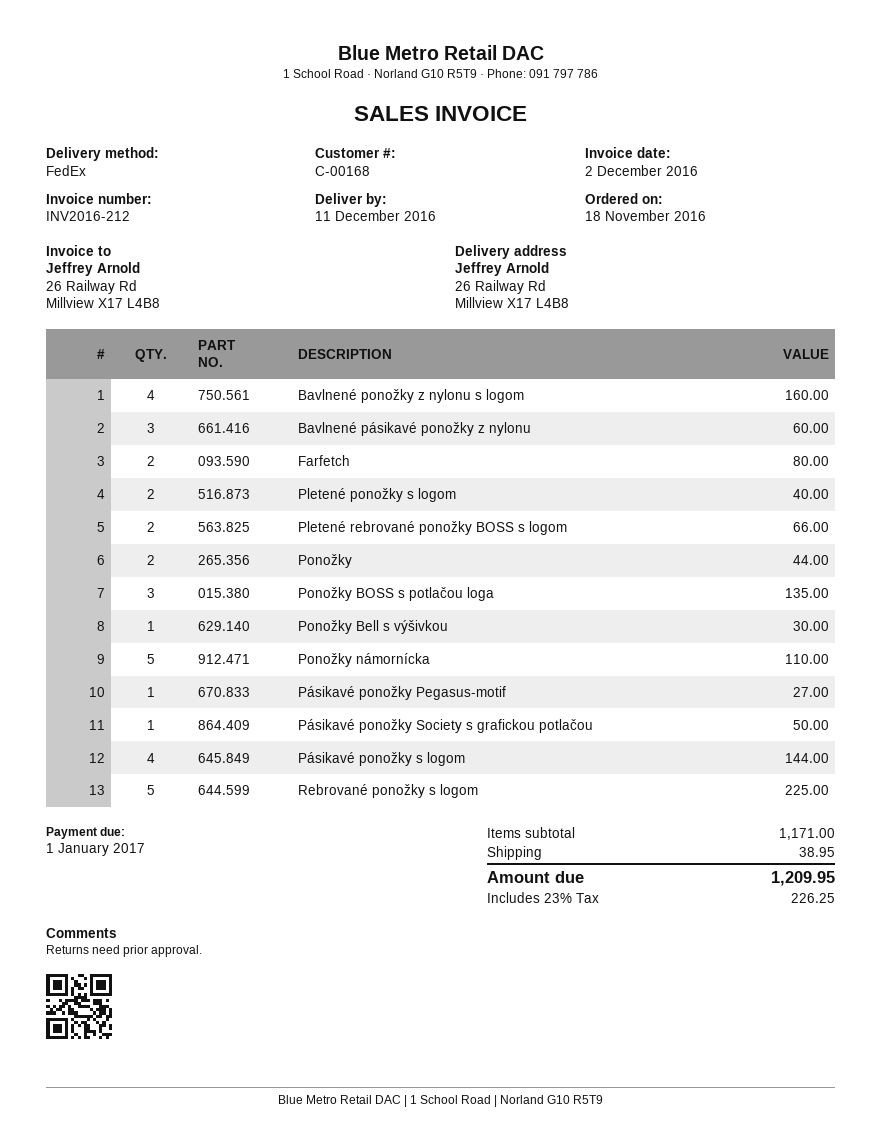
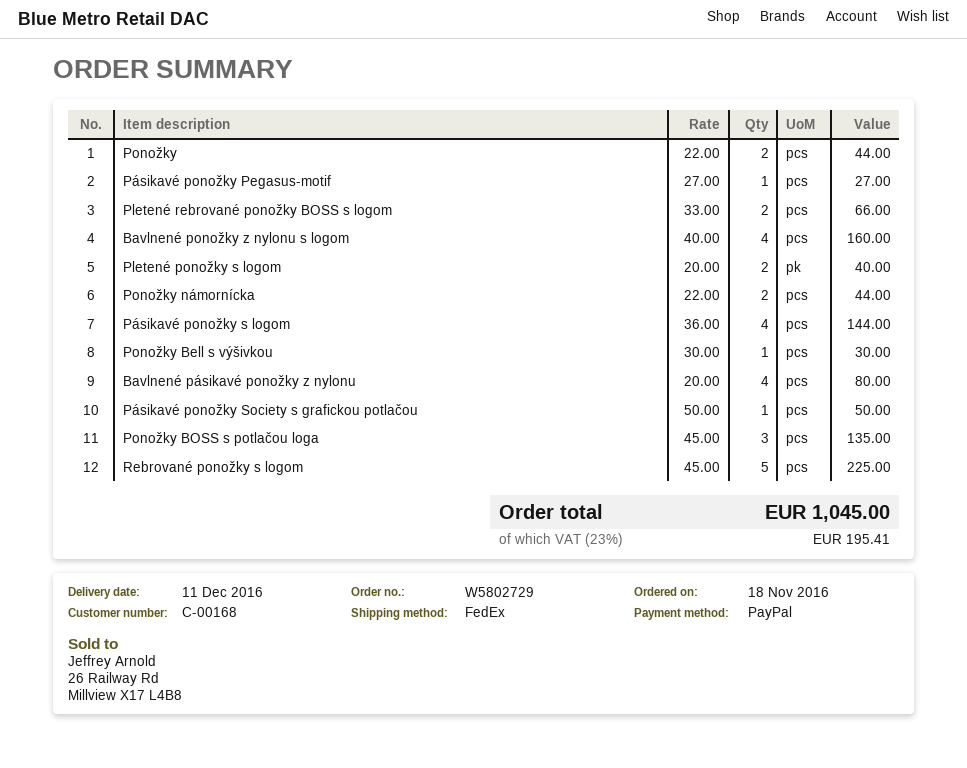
Bavlnené pásikavé ponožky z nylonu: 3 for 60.00 -> 4 for 80.00
Farfetch: 2 for 80.00 -> none
Ponožky námornícka: 5 for 110.00 -> 2 for 44.00
shipping: 38.95 -> none
tax: 23% = 226.25 -> 23% = 195.41
total: 1209.95 -> 1045.00

